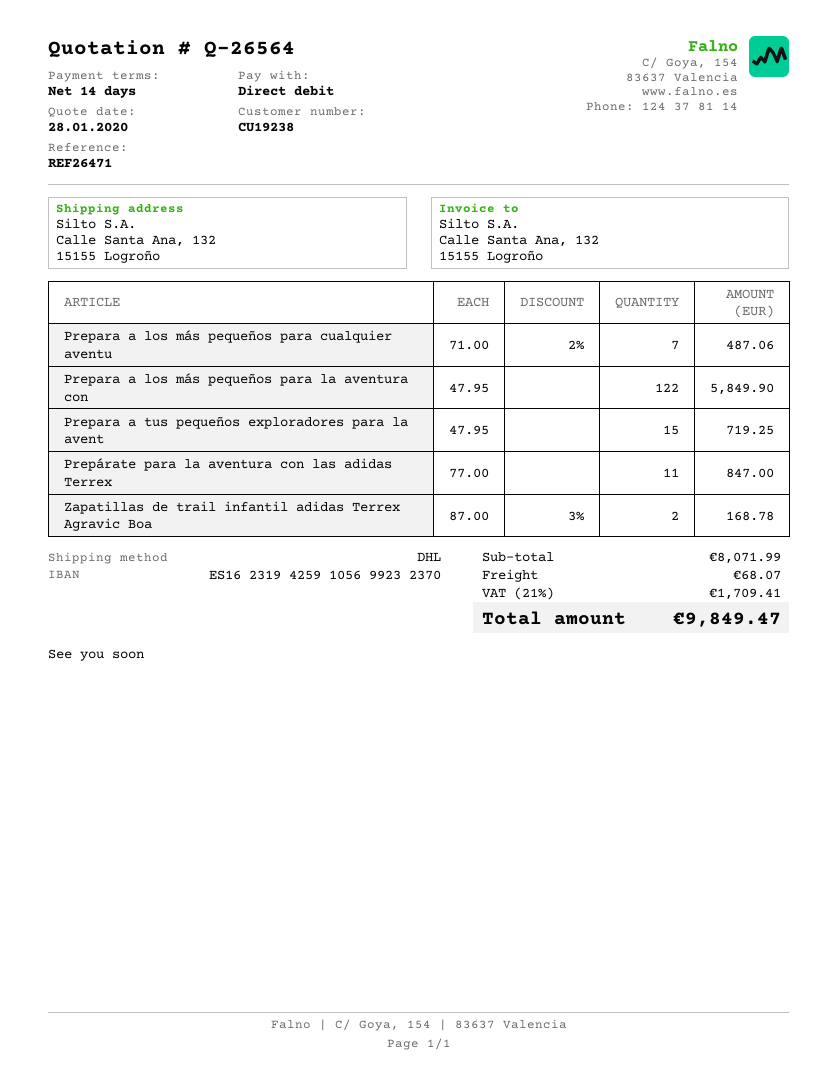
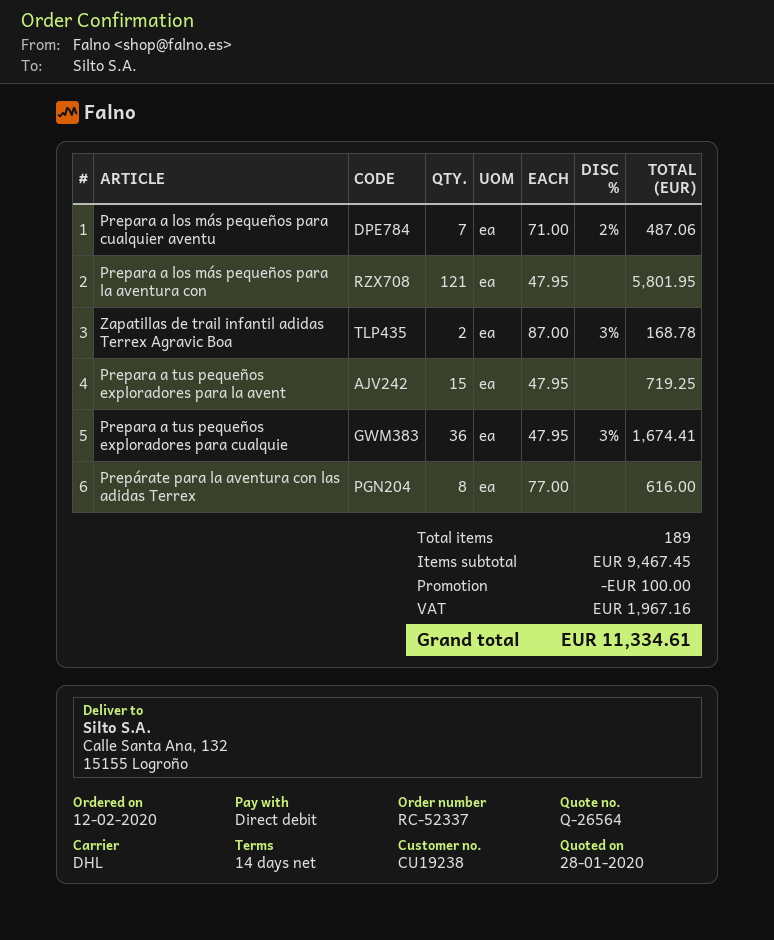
Prepara a los más pequeños para la aventura con: 122 x 47.95 = 5849.90 -> 121 x 47.95 = 5801.95
Prepárate para la aventura con las adidas Terrex: 11 x 77.00 = 847.00 -> 8 x 77.00 = 616.00
Prepara a tus pequeños exploradores para cualquie: none -> 36 x 47.95 - 3% = 1674.41
subtotal: 8071.99 -> 9467.45
discount: none -> 100.00
shipping: 68.07 -> none
tax: 1709.41 -> 1967.16
total: 9849.47 -> 11334.61

